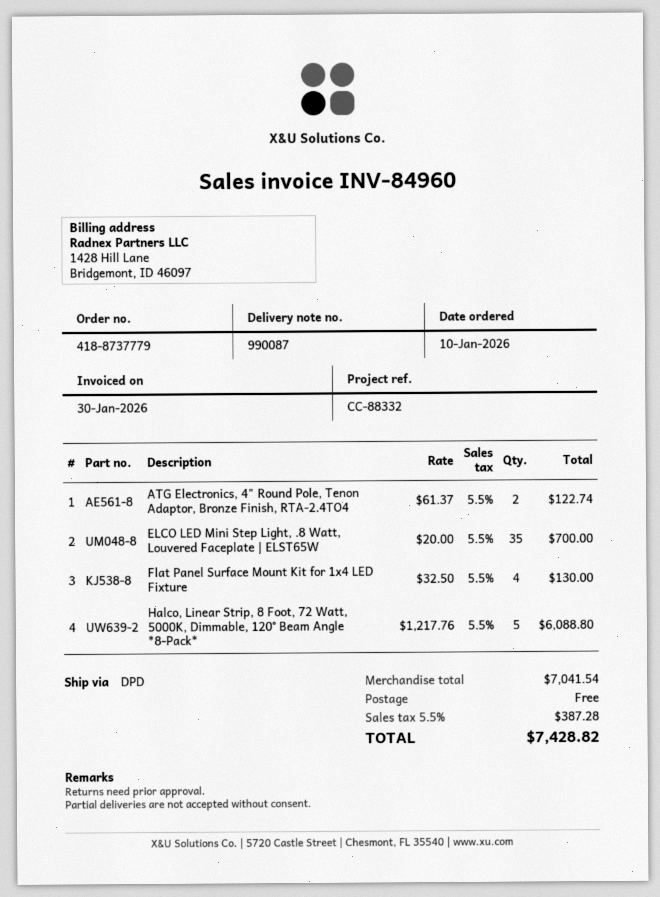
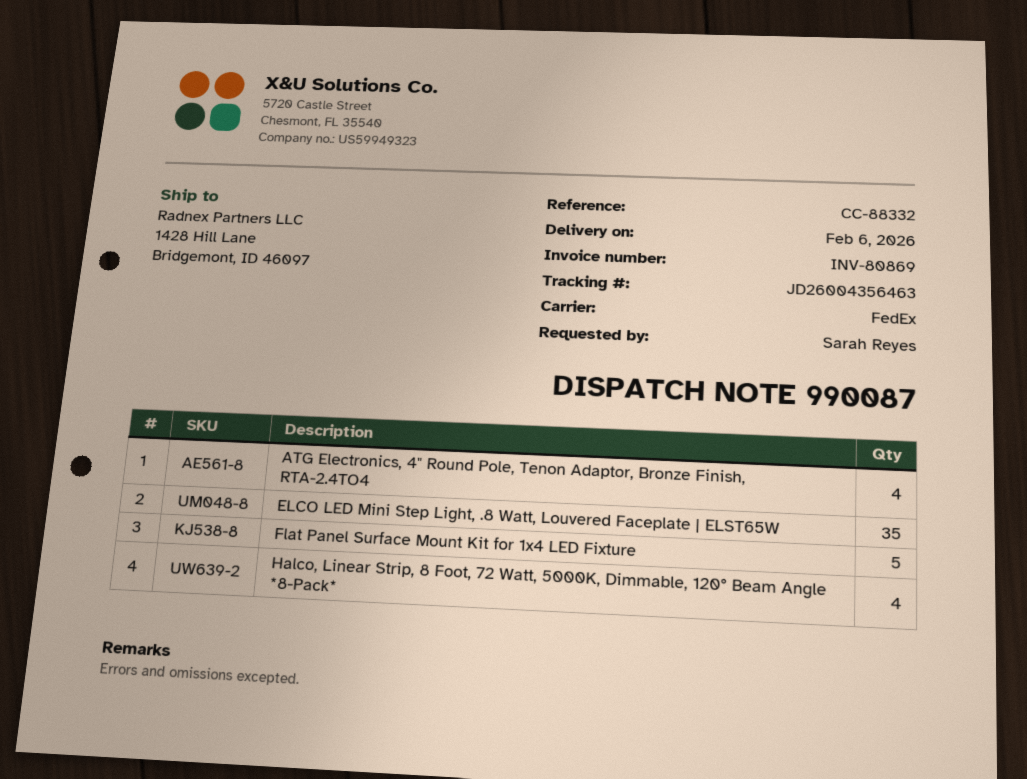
invoice number: INV-84960 -> INV-80869
shipping method: DPD -> FedEx
ATG Electronics, 4" Round Pole, Tenon Adaptor, Bronze Finish, RTA-2.4TO4: 2 -> 4
Flat Panel Surface Mount Kit for 1x4 LED Fixture: 4 -> 5
Halco, Linear Strip, 8 Foot, 72 Watt, 5000K, Dimmable, 120° Beam Angle *8-Pack*: 5 -> 4

